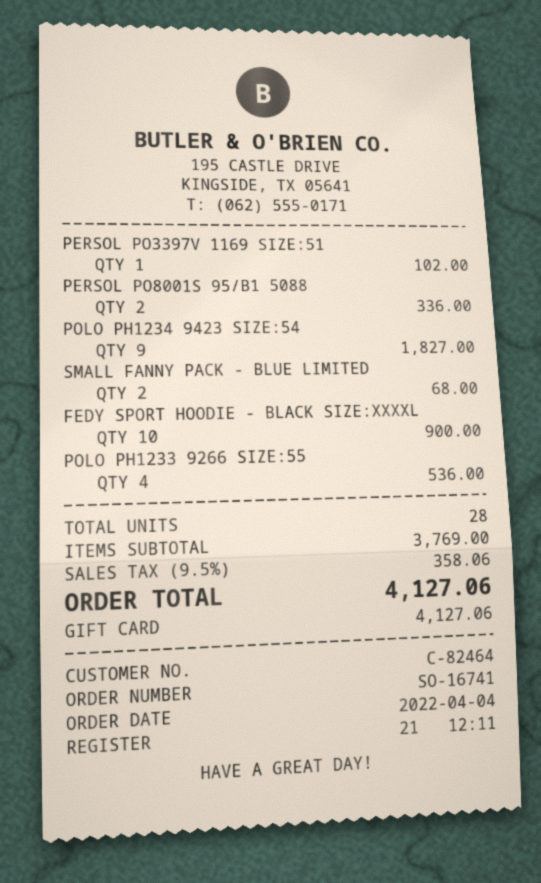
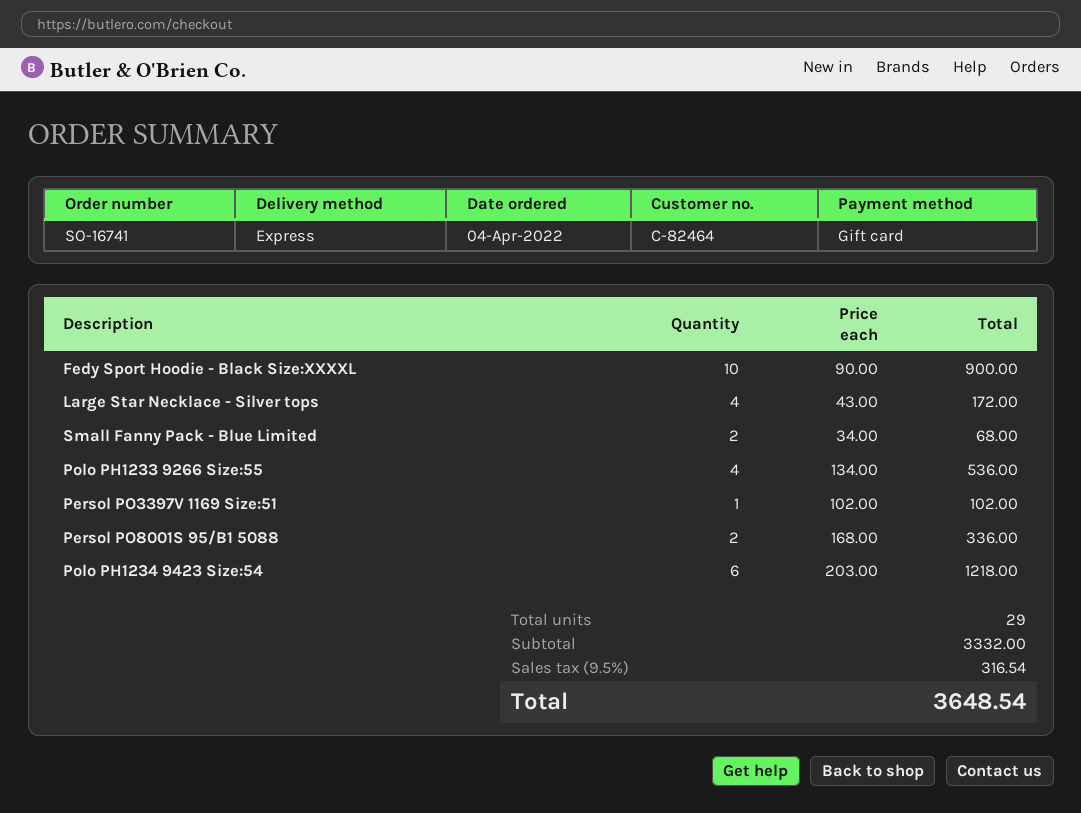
POLO PH1234 9423 SIZE:54: 9 for 1827.00 -> 6 for 1218.00
Large Star Necklace - Silver tops: none -> 4 for 172.00
total quantity: 28 -> 29
subtotal: 3769.00 -> 3332.00
tax: 9.5% = 358.06 -> 9.5% = 316.54
total: 4127.06 -> 3648.54

